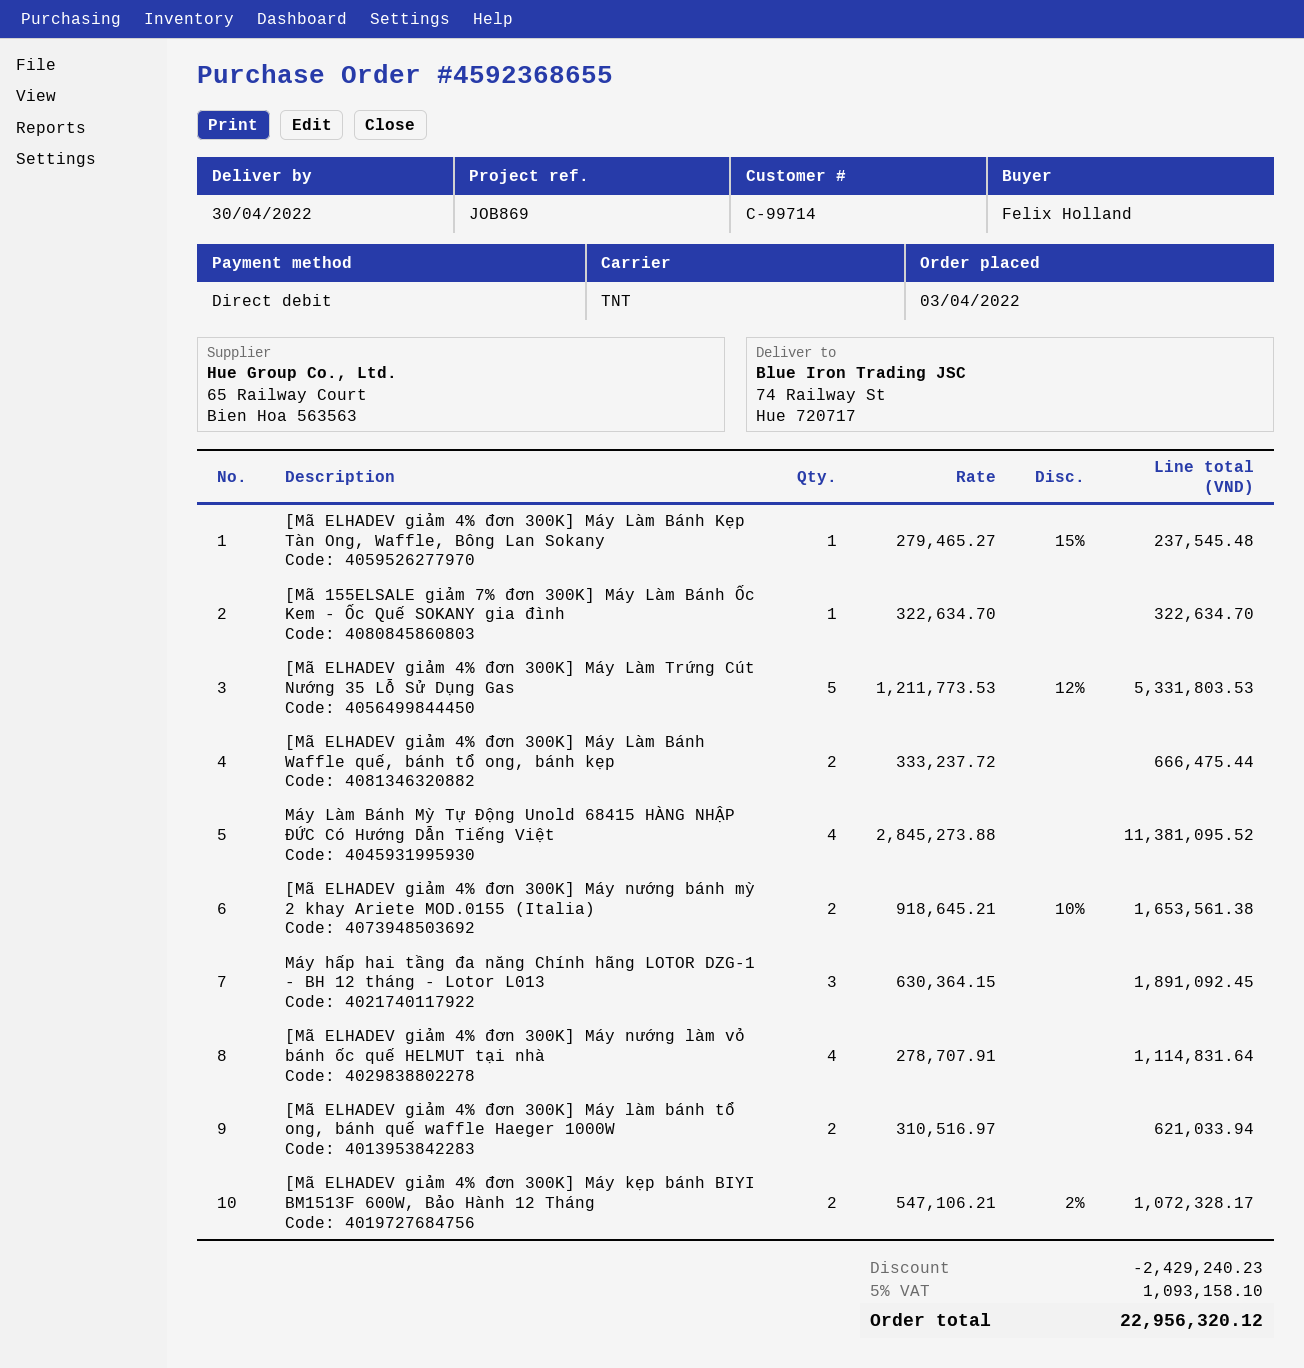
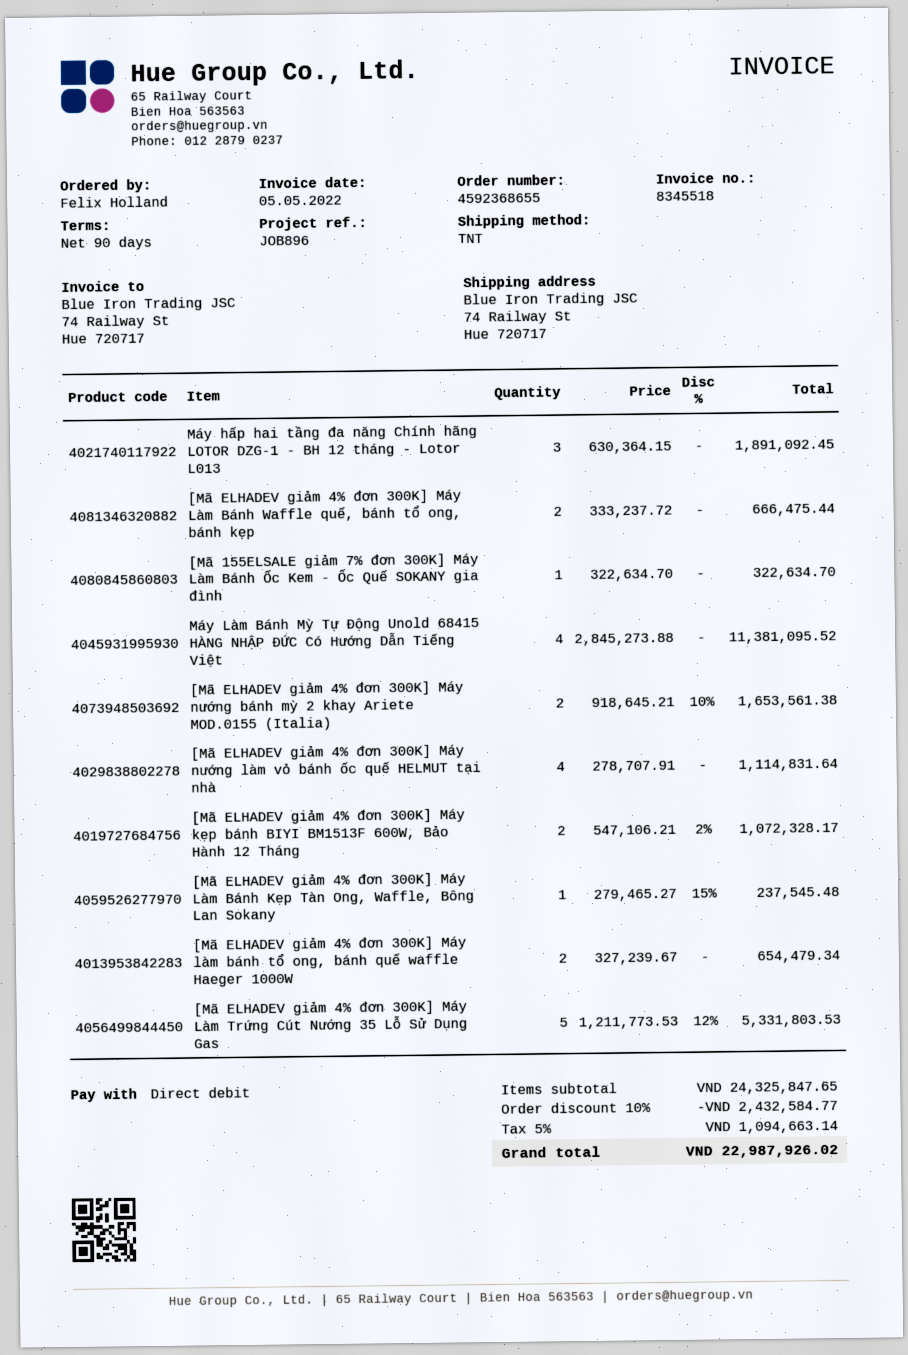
reference: JOB869 -> JOB896
[Mã ELHADEV giảm 4% đơn 300K] Máy làm bánh tổ ong, bánh quế waffle Haeger 1000W: 2 x 310516.97 = 621033.94 -> 2 x 327239.67 = 654479.34
discount: 2429240.23 -> 2432584.77
tax: 5% = 1093158.10 -> 5% = 1094663.14
total: 22956320.12 -> 22987926.02

